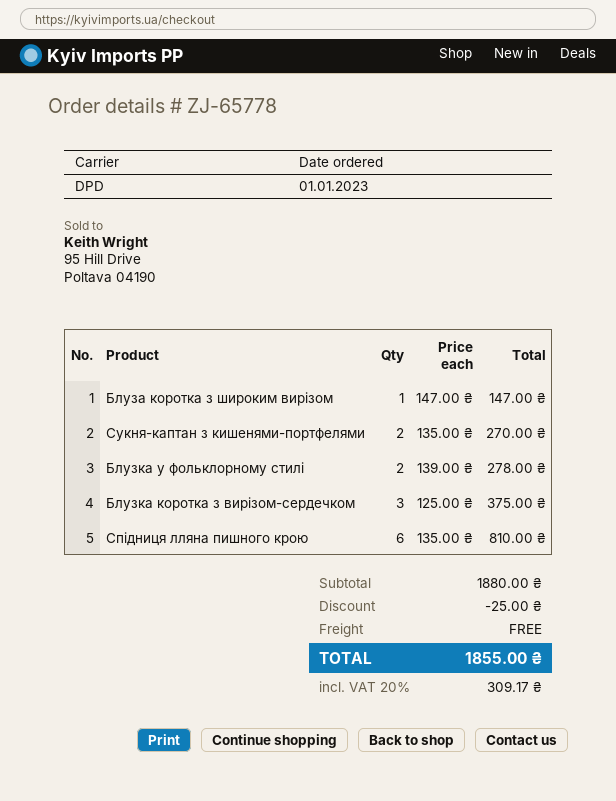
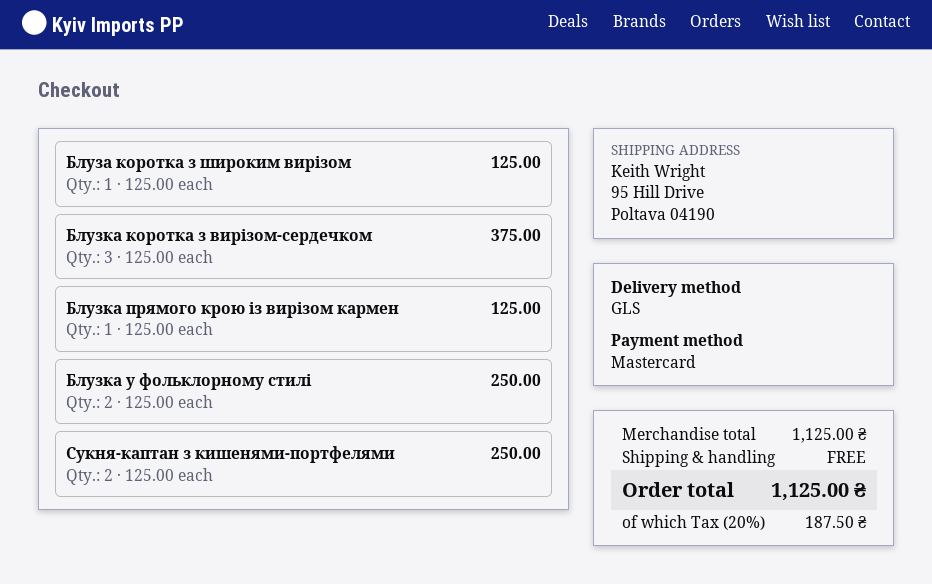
shipping method: DPD -> GLS
Блуза коротка з широким вирізом: 1 x 147.00 = 147.00 -> 1 x 125.00 = 125.00
Сукня-каптан з кишенями-портфелями: 2 x 135.00 = 270.00 -> 2 x 125.00 = 250.00
Блузка у фольклорному стилі: 2 x 139.00 = 278.00 -> 2 x 125.00 = 250.00
Спідниця лляна пишного крою: 6 x 135.00 = 810.00 -> none
Блузка прямого крою із вирізом кармен: none -> 1 x 125.00 = 125.00
subtotal: 1880.00 -> 1125.00
discount: 25.00 -> none
tax: 20% = 309.17 -> 20% = 187.50
total: 1855.00 -> 1125.00

